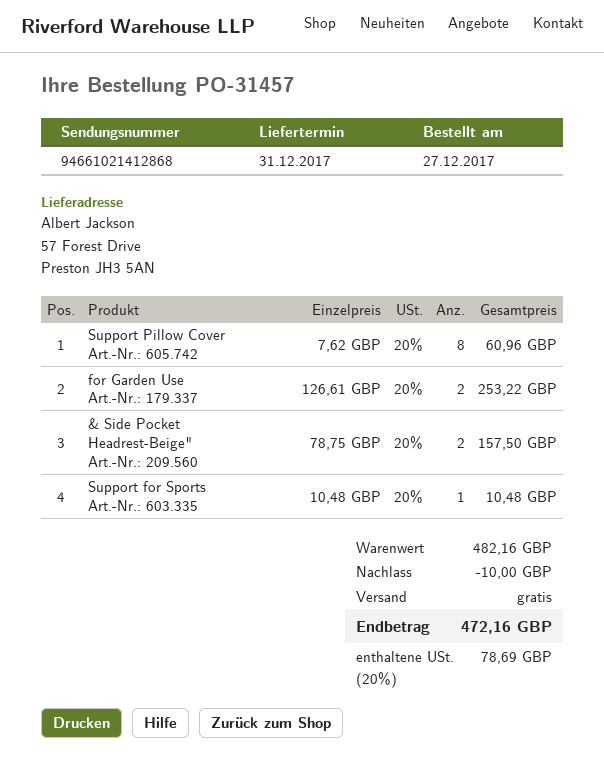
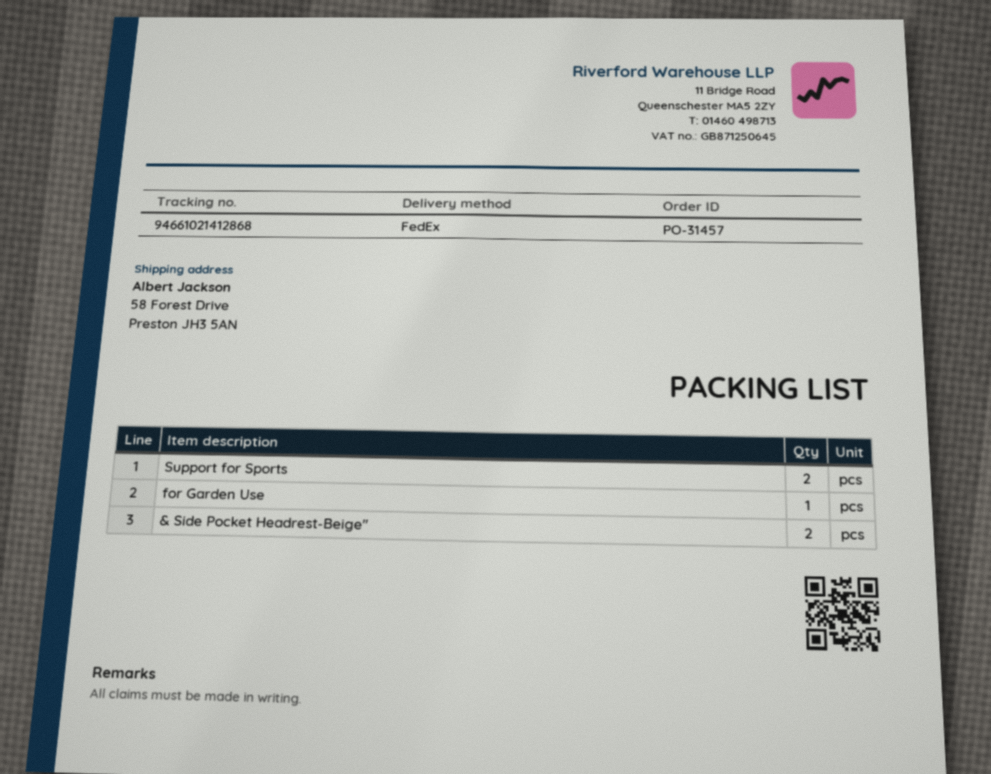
ship to: 57 Forest Drive, Preston JH3 5AN -> 58 Forest Drive, Preston JH3 5AN
Support Pillow Cover: 8 -> none
for Garden Use: 2 -> 1
Support for Sports: 1 -> 2

